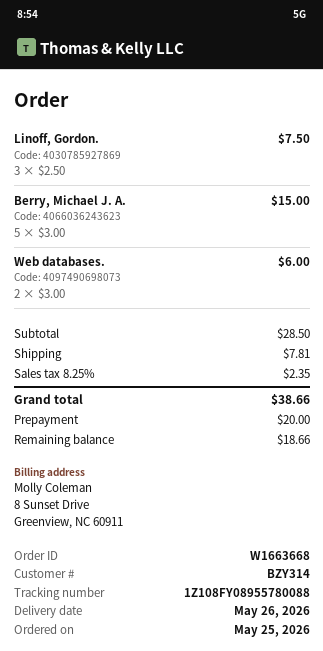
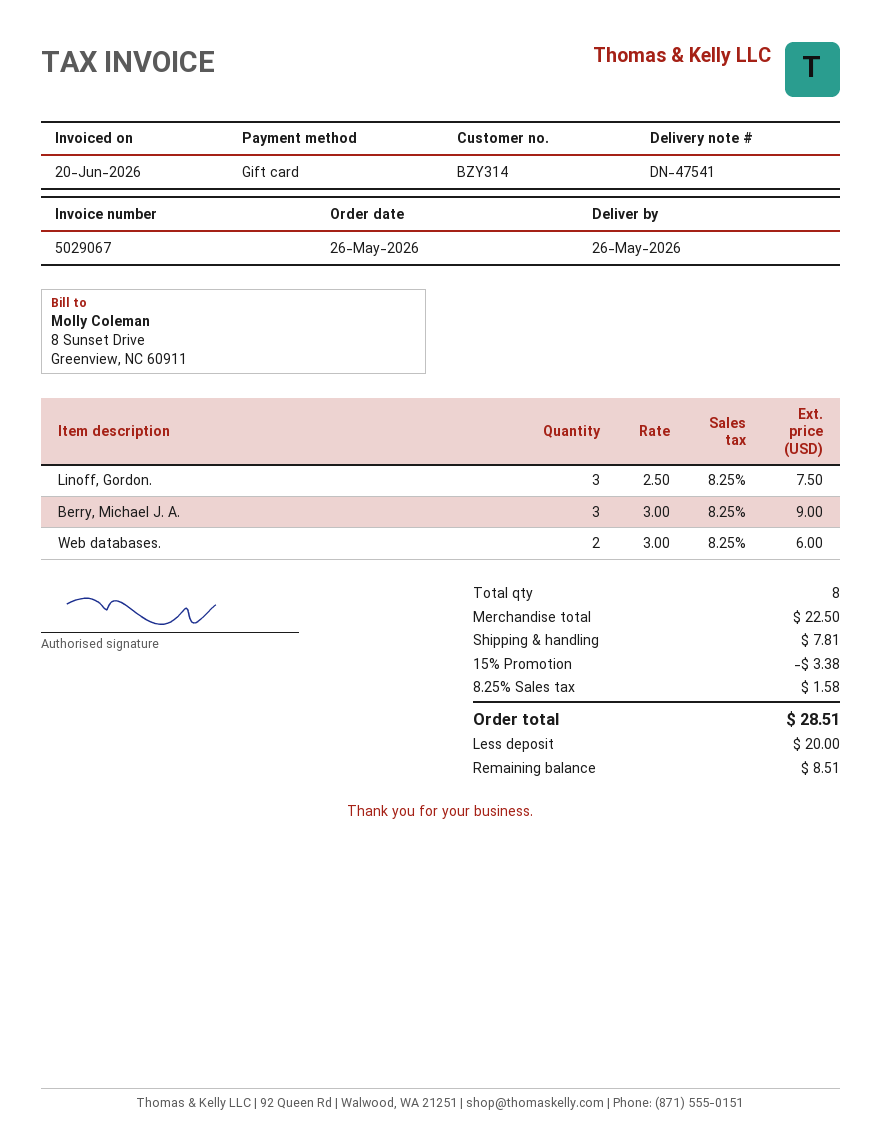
order date: 2026-05-25 -> 2026-05-26
Berry, Michael J. A.: 5 x 3.00 = 15.00 -> 3 x 3.00 = 9.00
subtotal: 28.50 -> 22.50
discount: none -> 15% = 3.38
tax: 8.25% = 2.35 -> 8.25% = 1.58
total: 38.66 -> 28.51
balance: 18.66 -> 8.51

